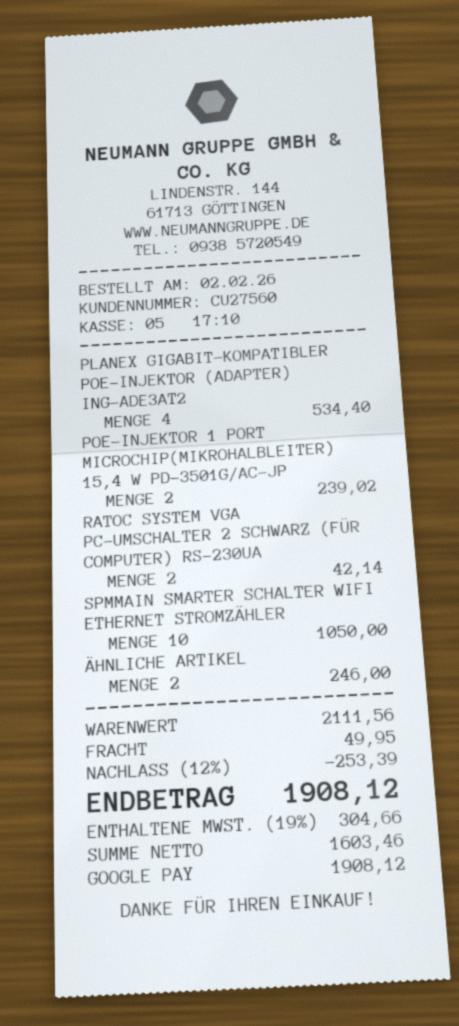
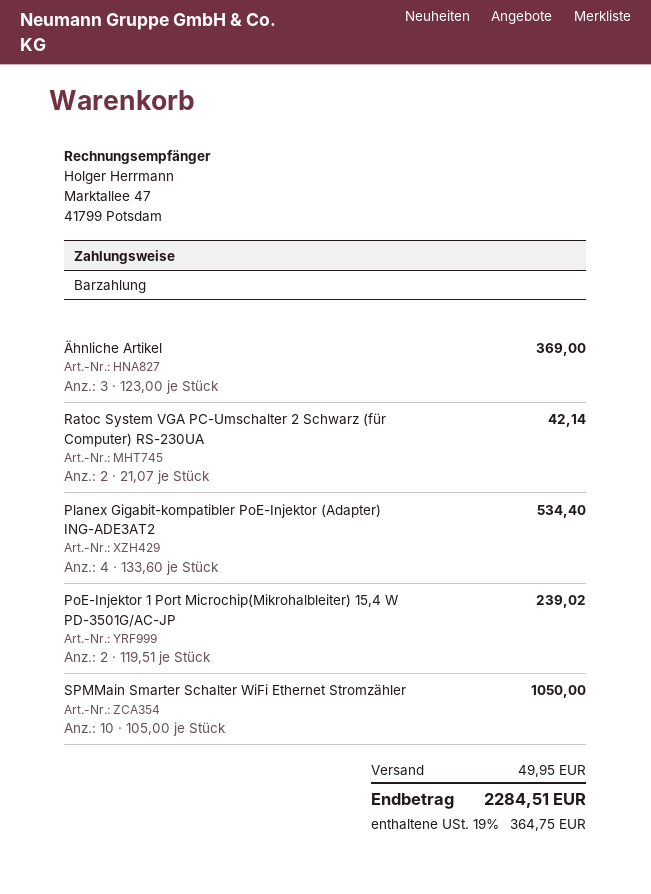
payment method: Google Pay -> cash
ÄHNLICHE ARTIKEL: 2 for 246.00 -> 3 for 369.00
discount: 12% = 253.39 -> none
tax: 19% = 304.66 -> 19% = 364.75
total: 1908.12 -> 2284.51

